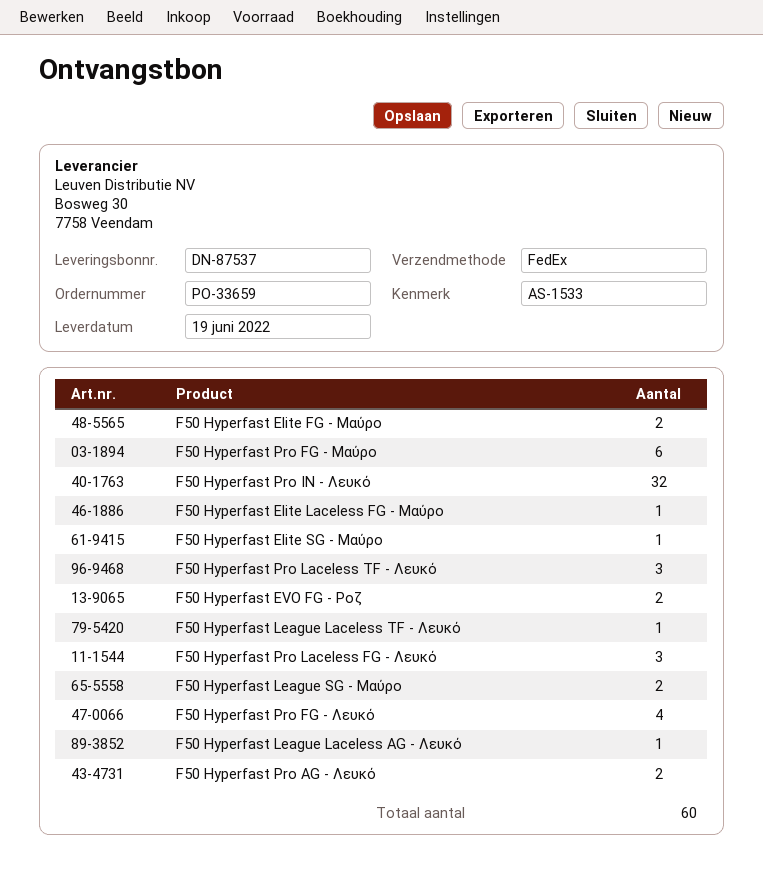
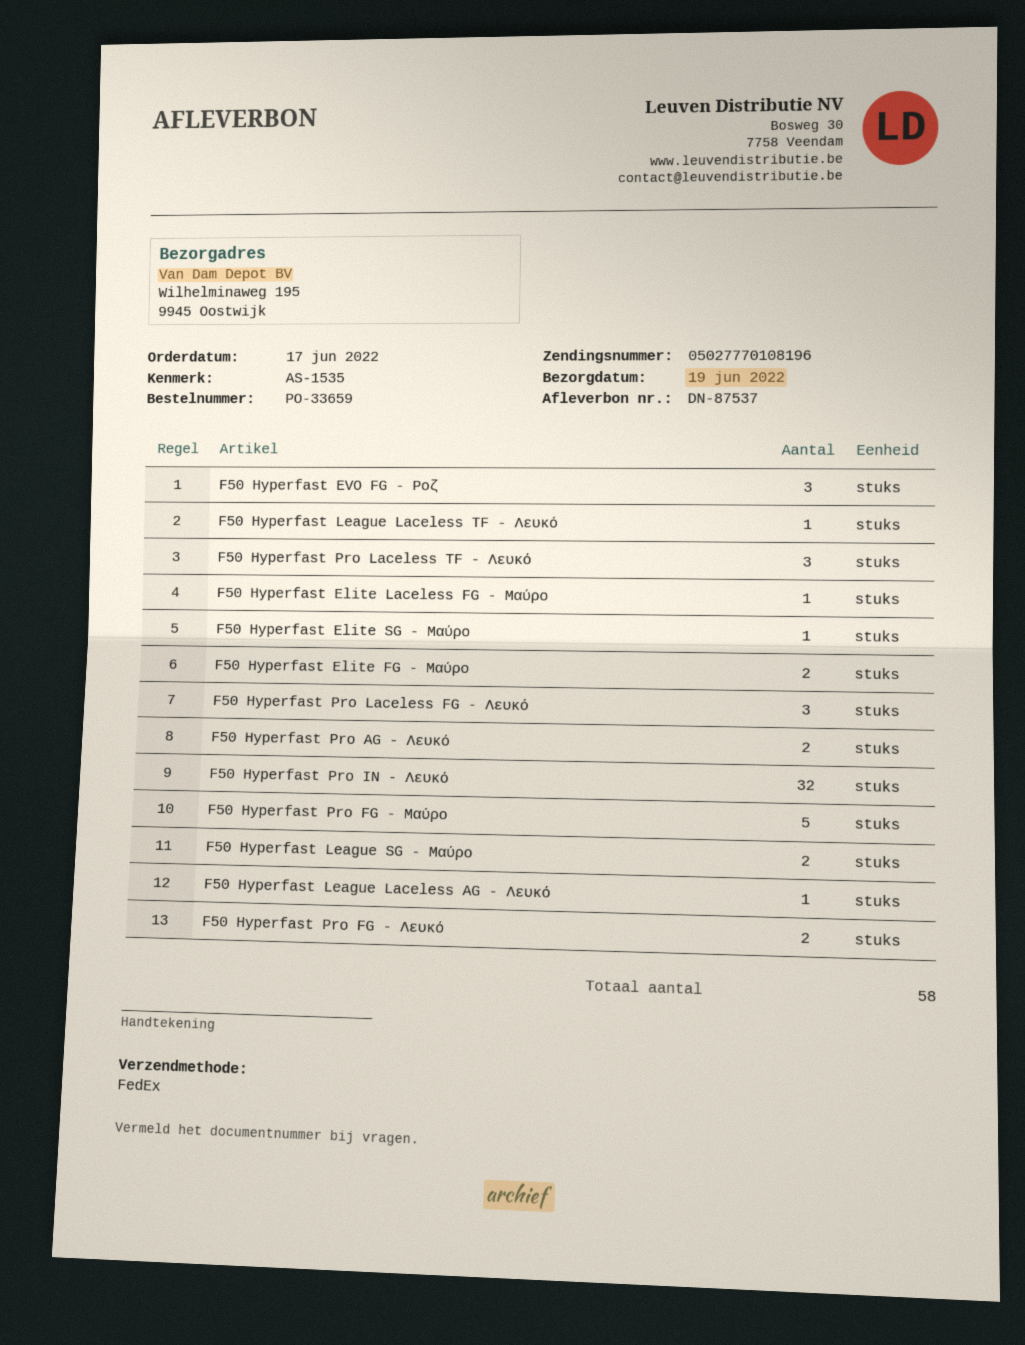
reference: AS-1533 -> AS-1535
F50 Hyperfast Pro FG - Μαύρο: 6 -> 5
F50 Hyperfast EVO FG - Ροζ: 2 -> 3
F50 Hyperfast Pro FG - Λευκό: 4 -> 2
total quantity: 60 -> 58

